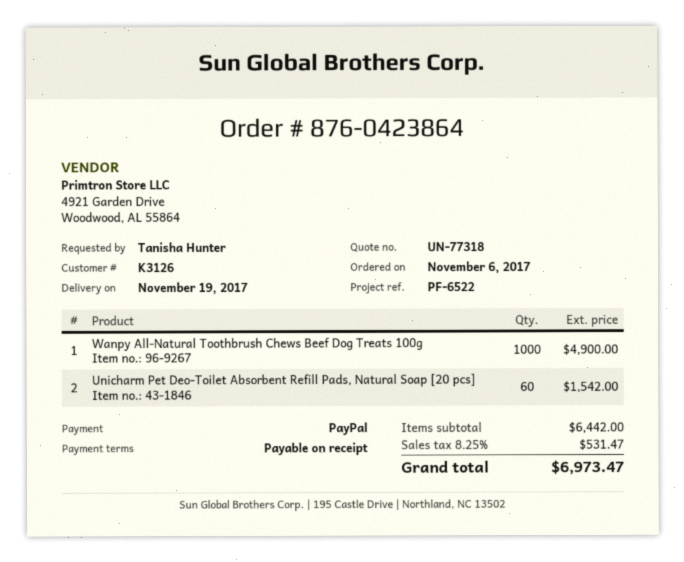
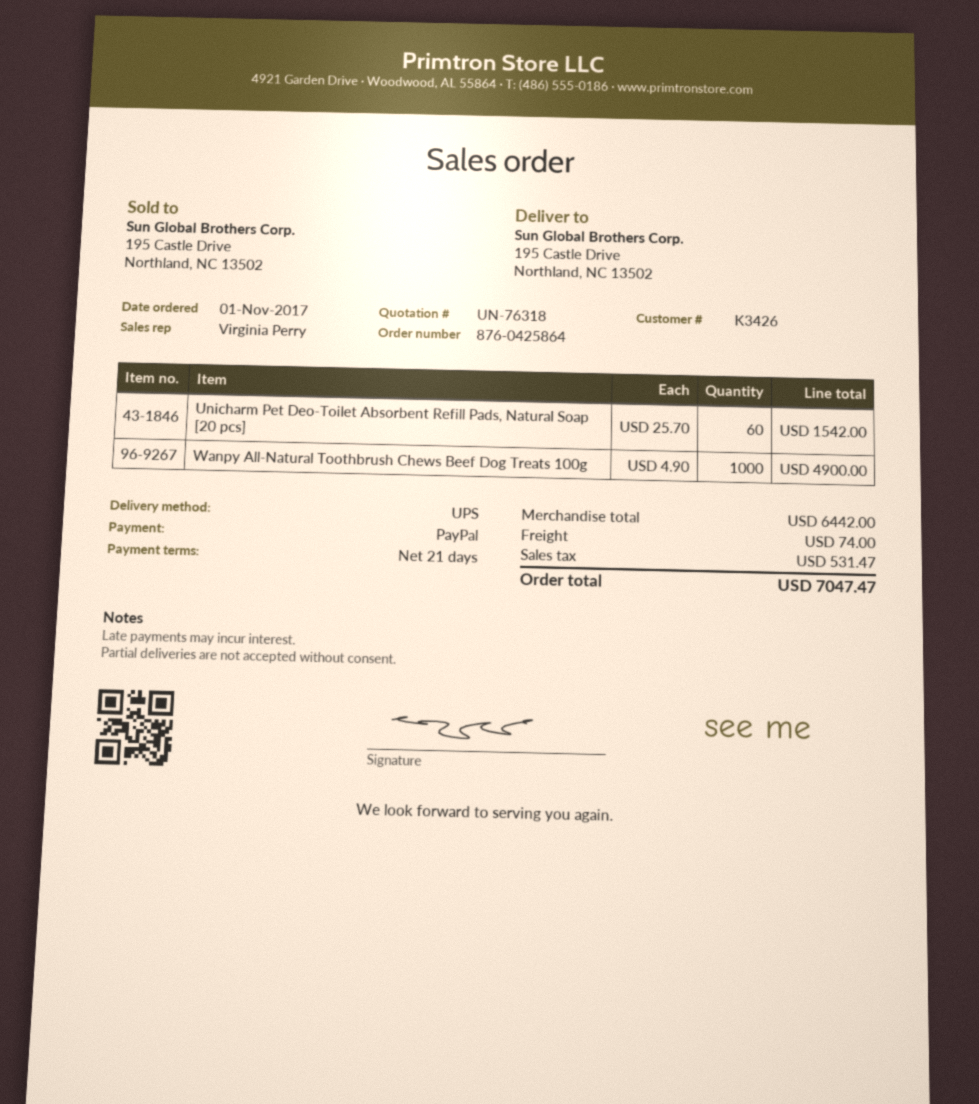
quote number: UN-77318 -> UN-76318
order number: 876-0423864 -> 876-0425864
order date: 2017-11-06 -> 2017-11-01
payment terms: on receipt -> 21 days
customer number: K3126 -> K3426
shipping: none -> 74.00
total: 6973.47 -> 7047.47

